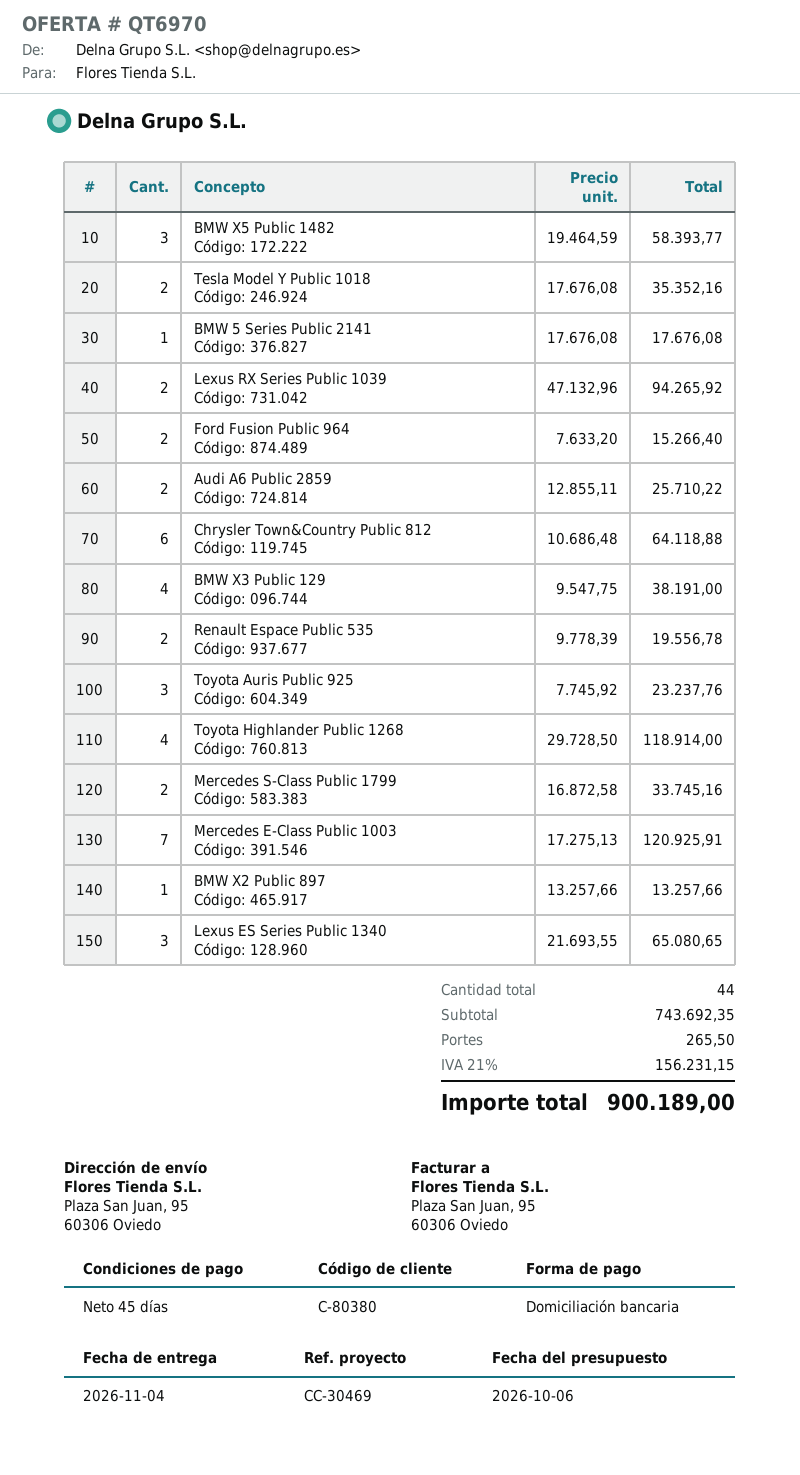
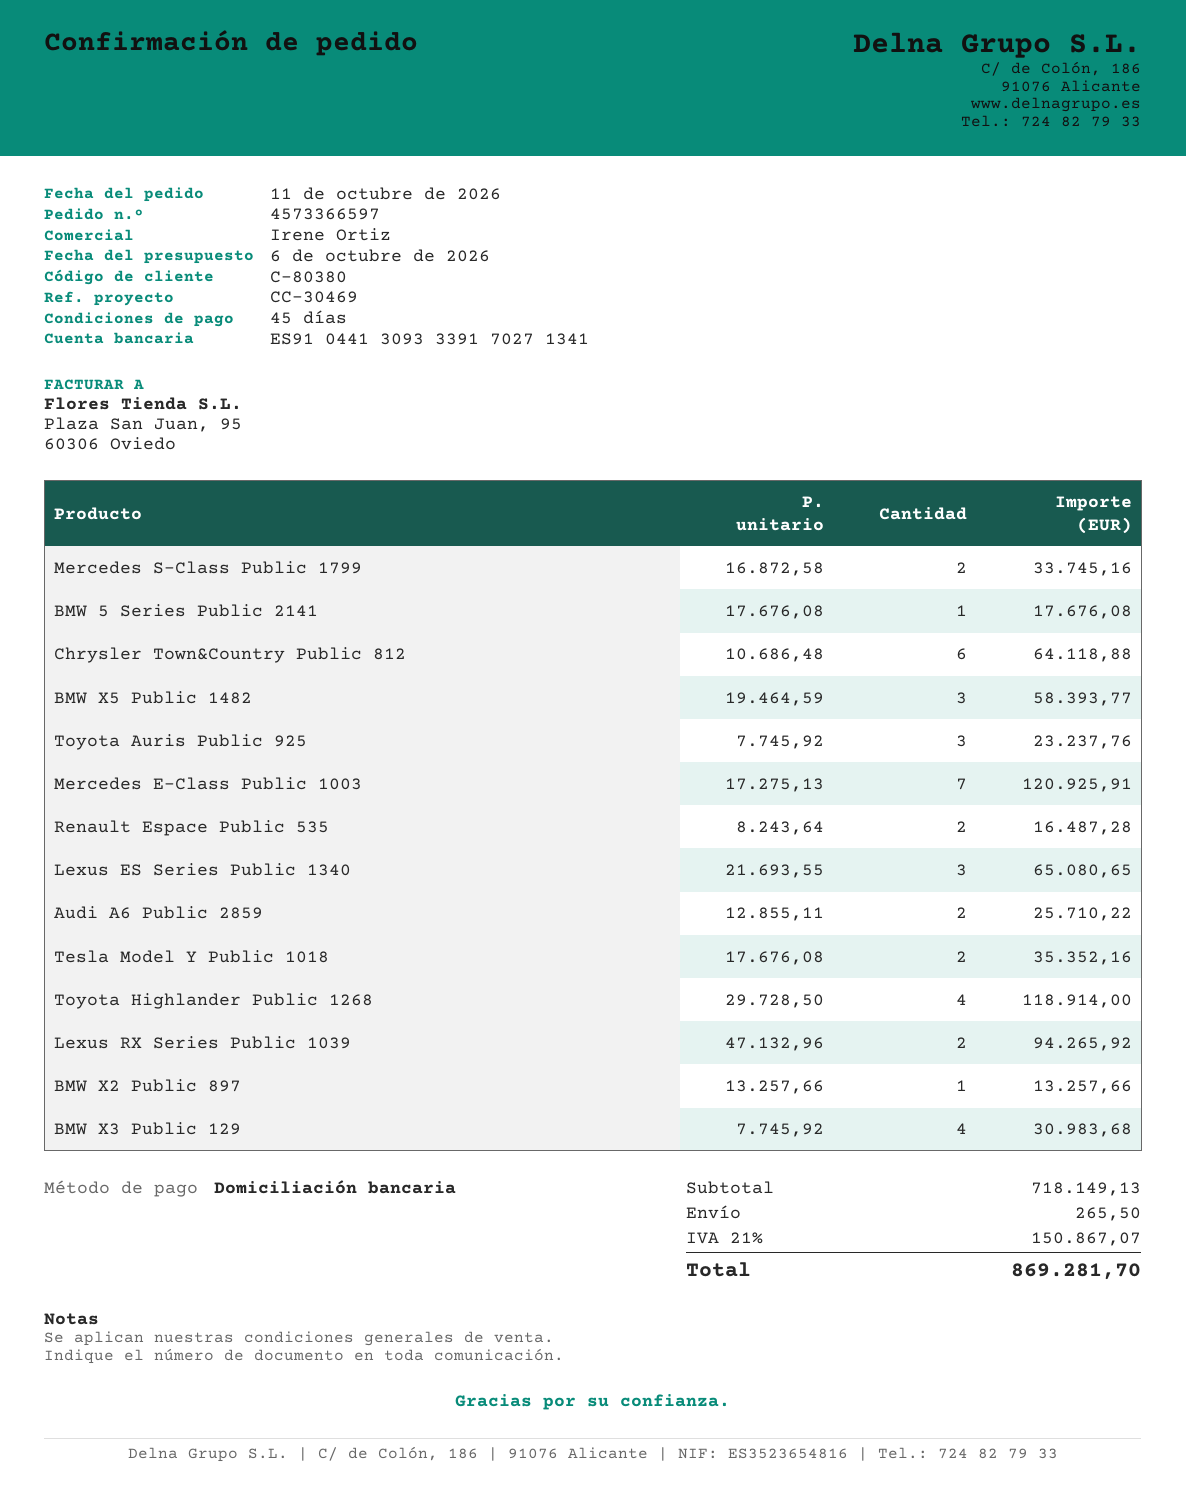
Ford Fusion Public 964: 2 x 7633.20 = 15266.40 -> none
BMW X3 Public 129: 4 x 9547.75 = 38191.00 -> 4 x 7745.92 = 30983.68
Renault Espace Public 535: 2 x 9778.39 = 19556.78 -> 2 x 8243.64 = 16487.28
subtotal: 743692.35 -> 718149.13
tax: 21% = 156231.15 -> 21% = 150867.07
total: 900189.00 -> 869281.70

